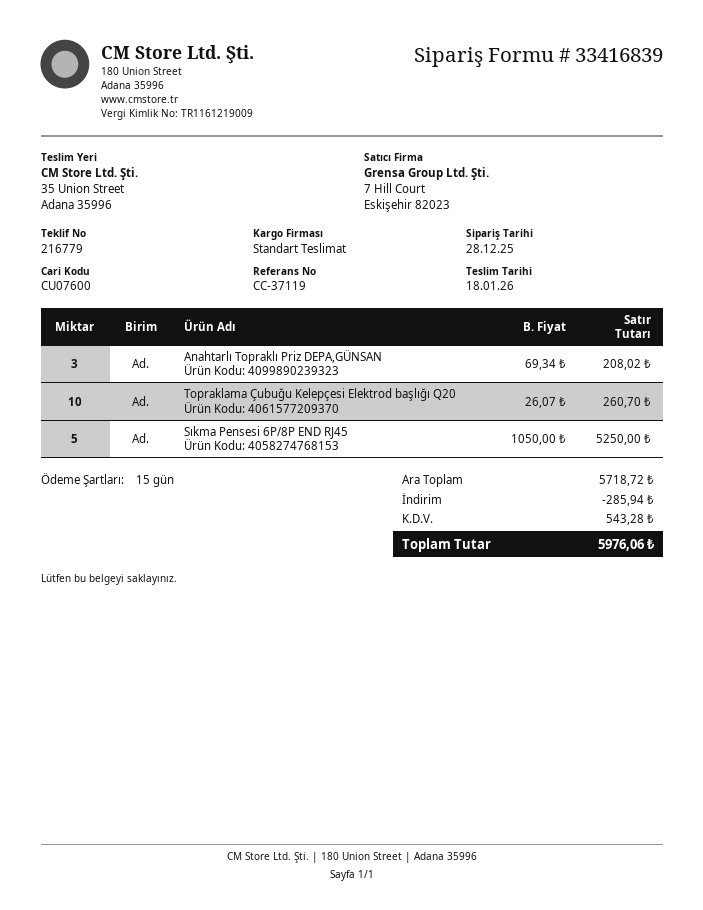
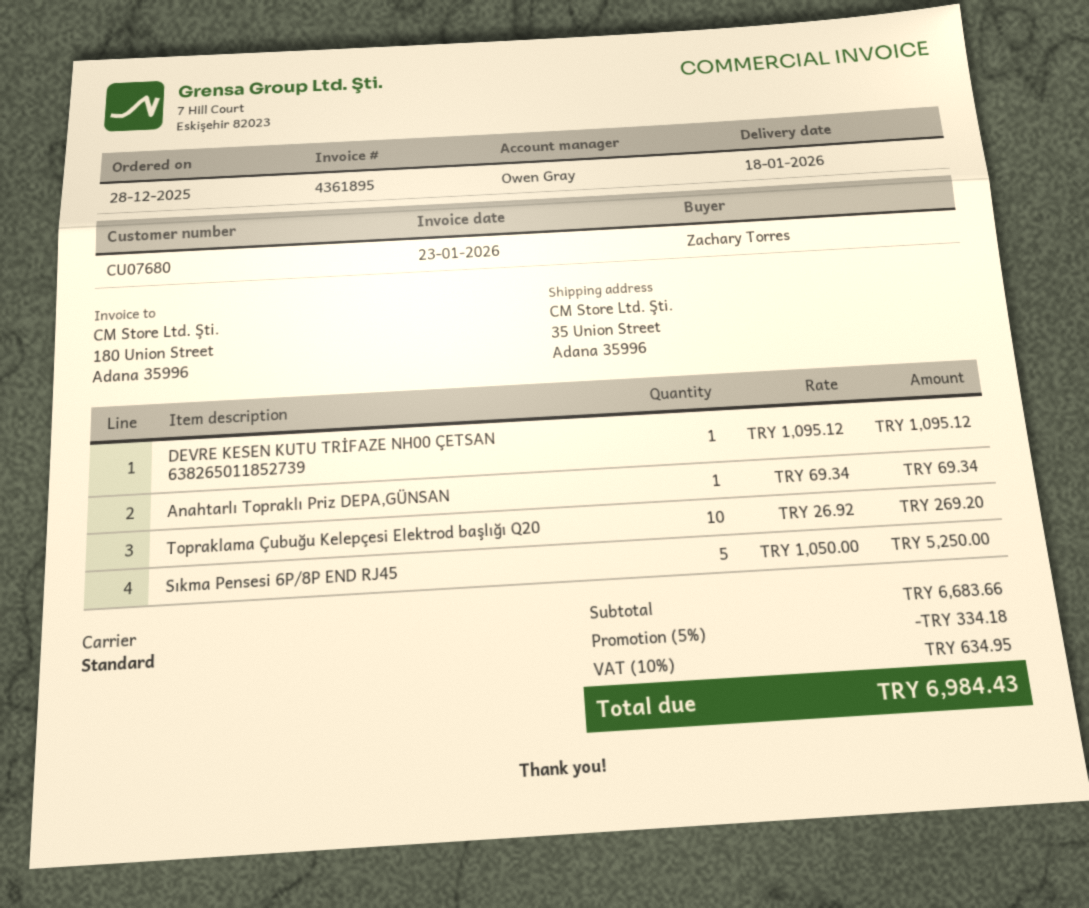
customer number: CU07600 -> CU07680
Anahtarlı Topraklı Priz DEPA,GÜNSAN: 3 x 69.34 = 208.02 -> 1 x 69.34 = 69.34
Topraklama Çubuğu Kelepçesi Elektrod başlığı Q20: 10 x 26.07 = 260.70 -> 10 x 26.92 = 269.20
DEVRE KESEN KUTU TRİFAZE NH00 ÇETSAN 638265011852739: none -> 1 x 1095.12 = 1095.12
subtotal: 5718.72 -> 6683.66
discount: 285.94 -> 334.18
tax: 543.28 -> 634.95
total: 5976.06 -> 6984.43

